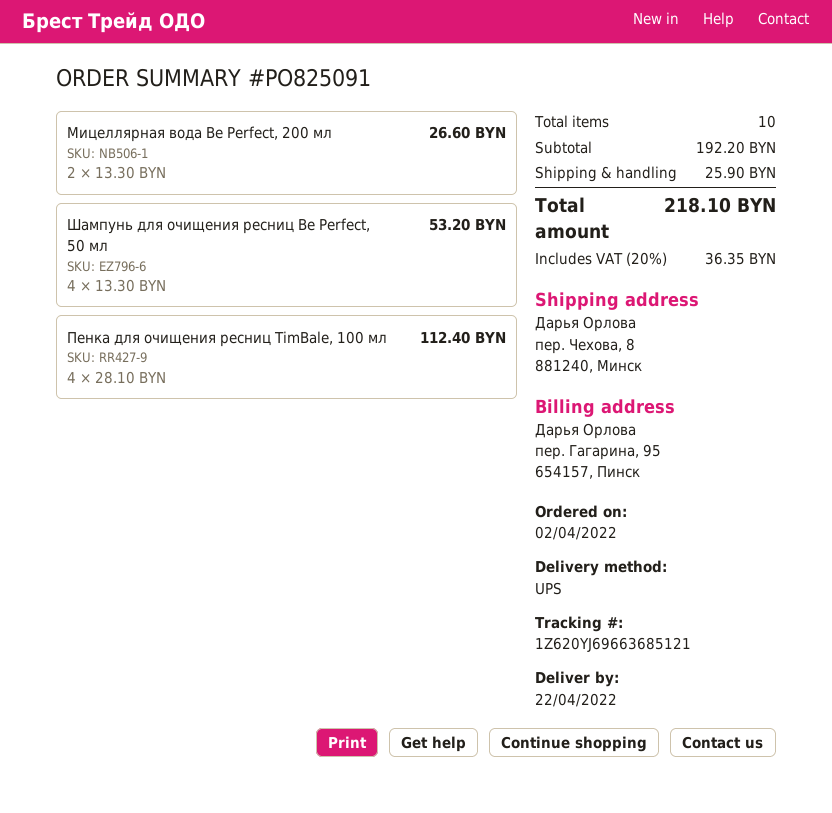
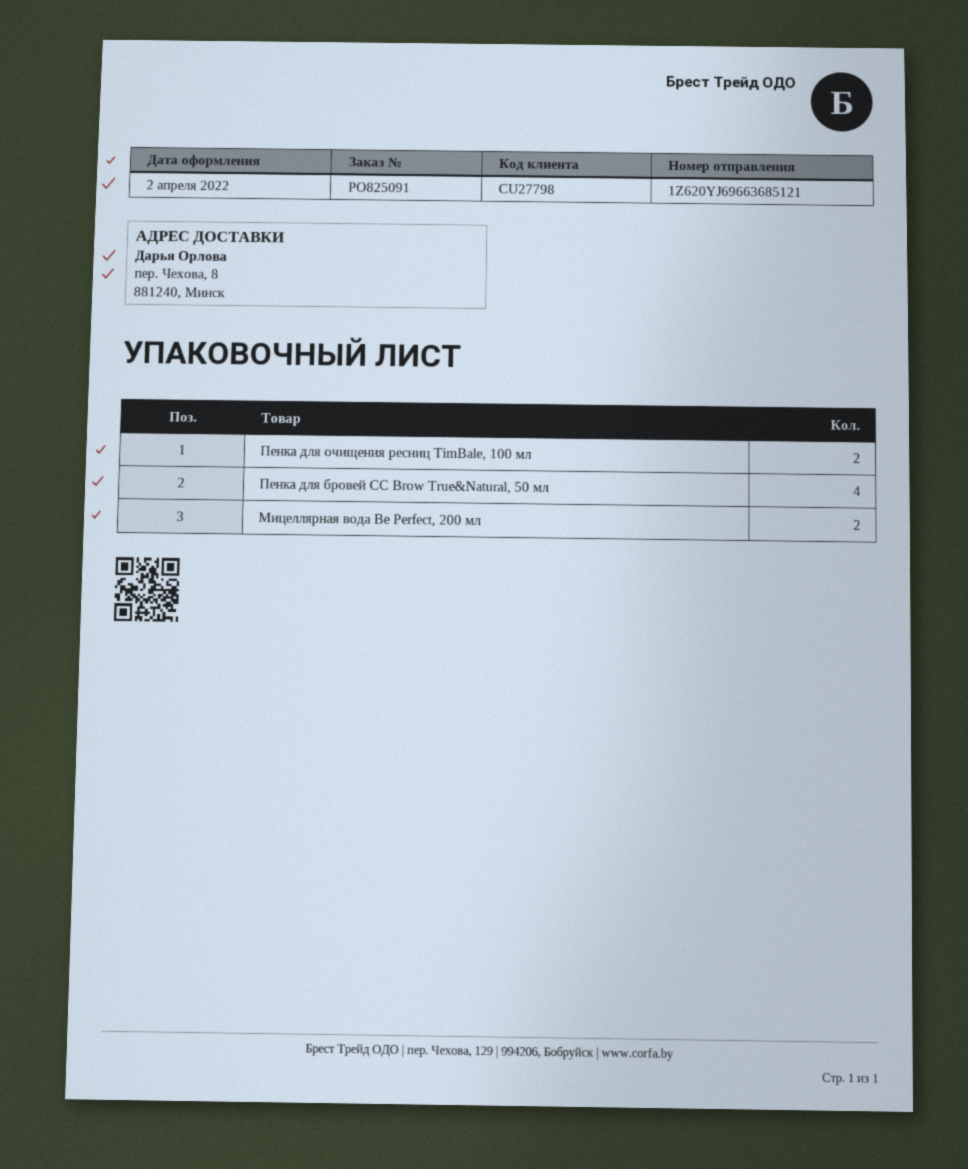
Шампунь для очищения ресниц Be Perfect, 50 мл: 4 -> none
Пенка для очищения ресниц TimBale, 100 мл: 4 -> 2
Пенка для бровей CC Brow True&Natural, 50 мл: none -> 4

